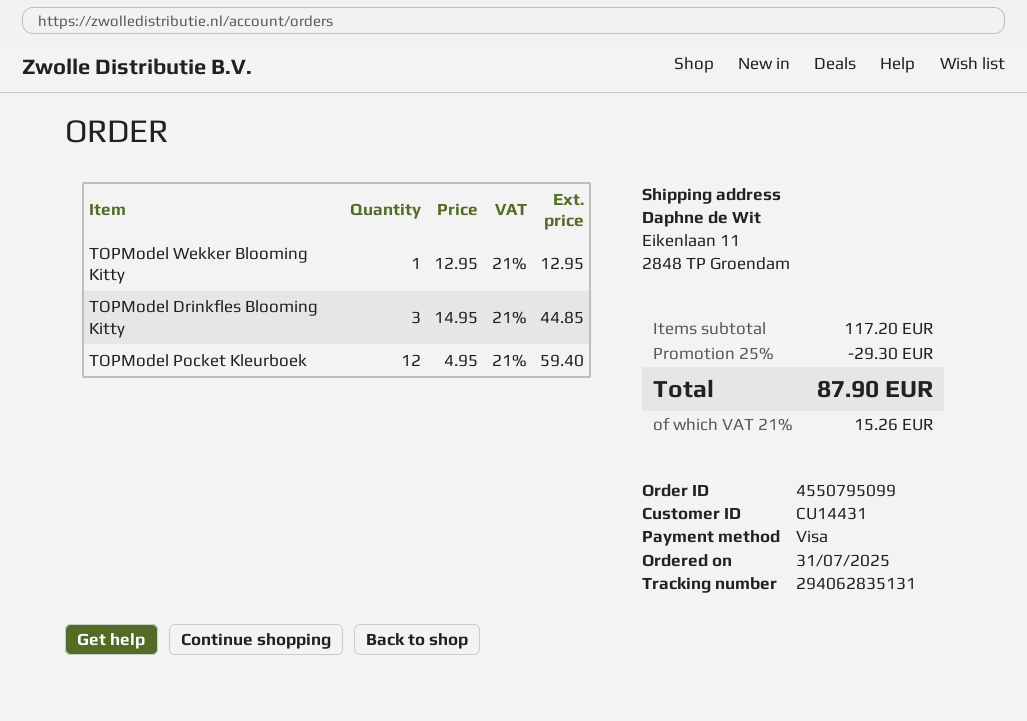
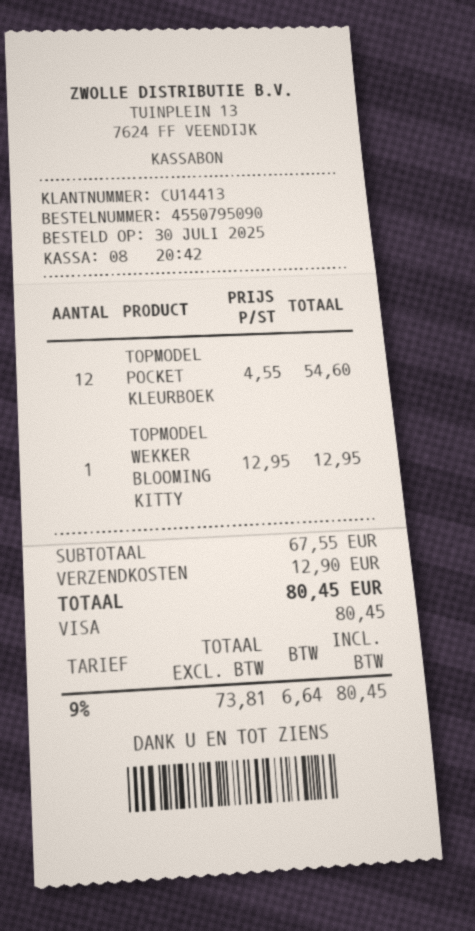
order number: 4550795099 -> 4550795090
order date: 2025-07-31 -> 2025-07-30
customer number: CU14431 -> CU14413
TOPModel Drinkfles Blooming Kitty: 3 x 14.95 = 44.85 -> none
TOPModel Pocket Kleurboek: 12 x 4.95 = 59.40 -> 12 x 4.55 = 54.60
subtotal: 117.20 -> 67.55
discount: 25% = 29.30 -> none
shipping: none -> 12.90
tax: 21% = 15.26 -> 9% = 6.64
total: 87.90 -> 80.45

